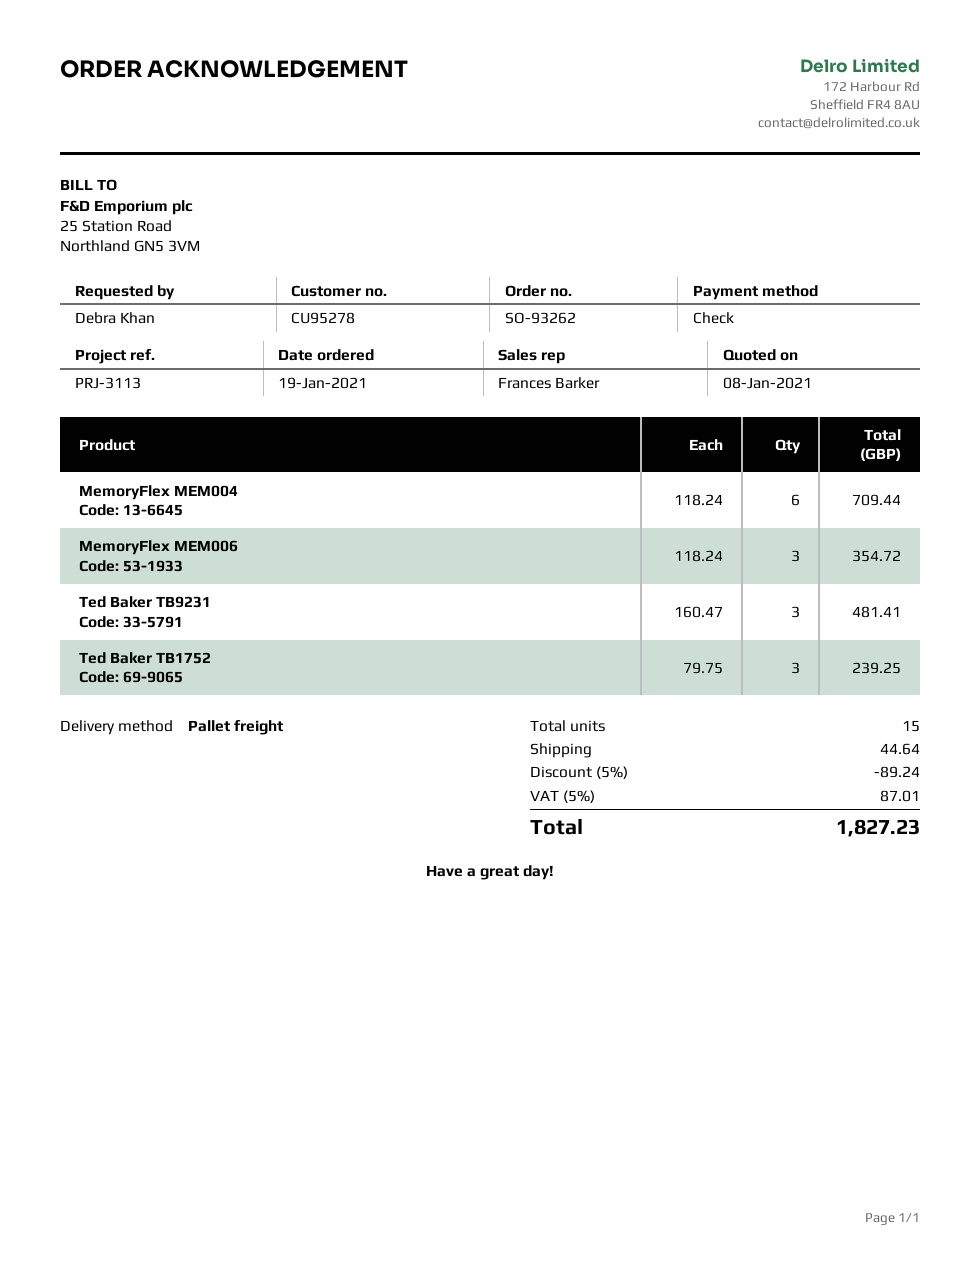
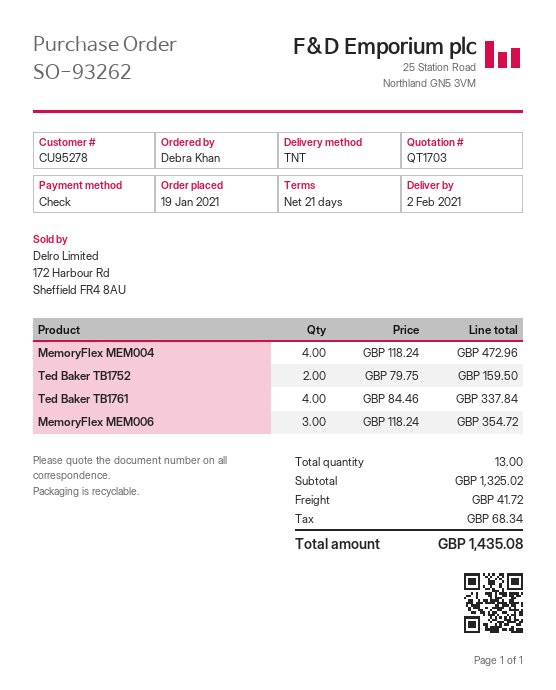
shipping method: pallet freight -> TNT
MemoryFlex MEM004: 6 x 118.24 = 709.44 -> 4 x 118.24 = 472.96
Ted Baker TB9231: 3 x 160.47 = 481.41 -> none
Ted Baker TB1752: 3 x 79.75 = 239.25 -> 2 x 79.75 = 159.50
Ted Baker TB1761: none -> 4 x 84.46 = 337.84
total quantity: 15 -> 13
discount: 5% = 89.24 -> none
shipping: 44.64 -> 41.72
tax: 87.01 -> 68.34
total: 1827.23 -> 1435.08

